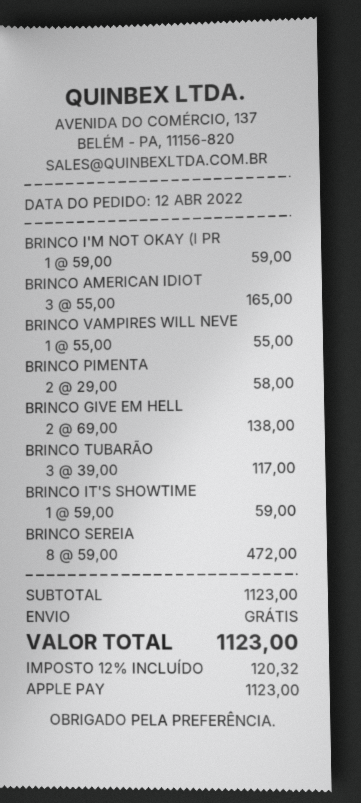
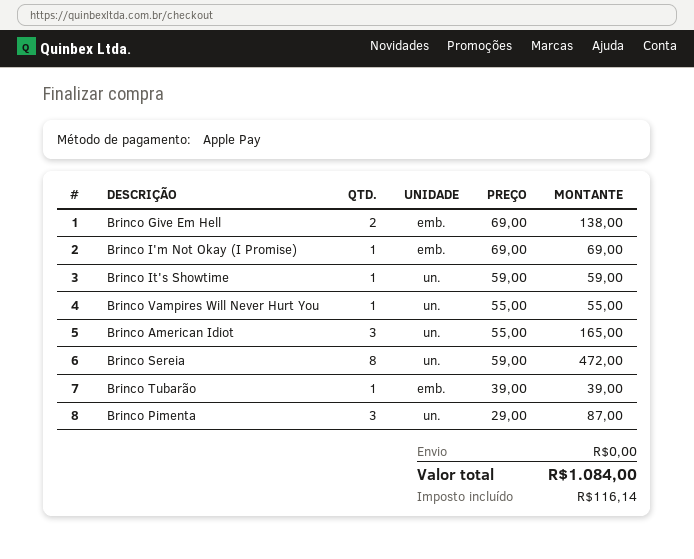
BRINCO I'M NOT OKAY (I PR: 1 x 59.00 = 59.00 -> 1 x 69.00 = 69.00
BRINCO PIMENTA: 2 x 29.00 = 58.00 -> 3 x 29.00 = 87.00
BRINCO TUBARÃO: 3 x 39.00 = 117.00 -> 1 x 39.00 = 39.00
tax: 120.32 -> 116.14
total: 1123.00 -> 1084.00

